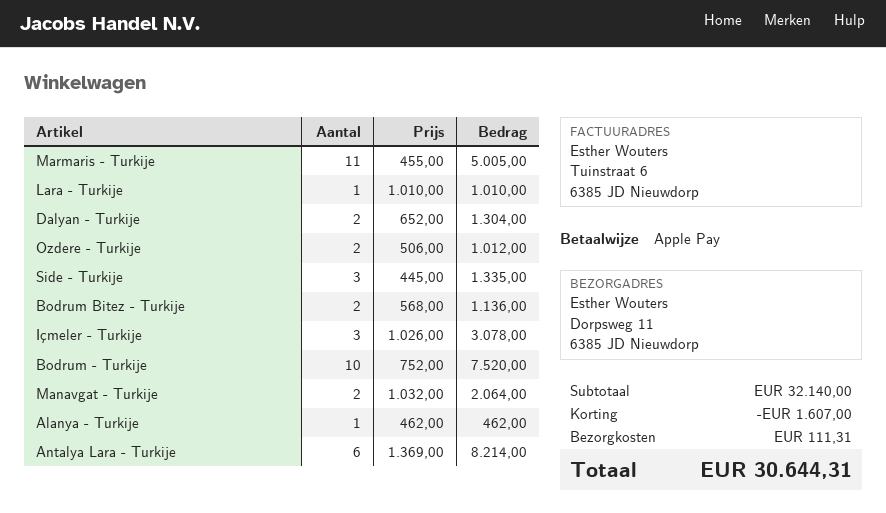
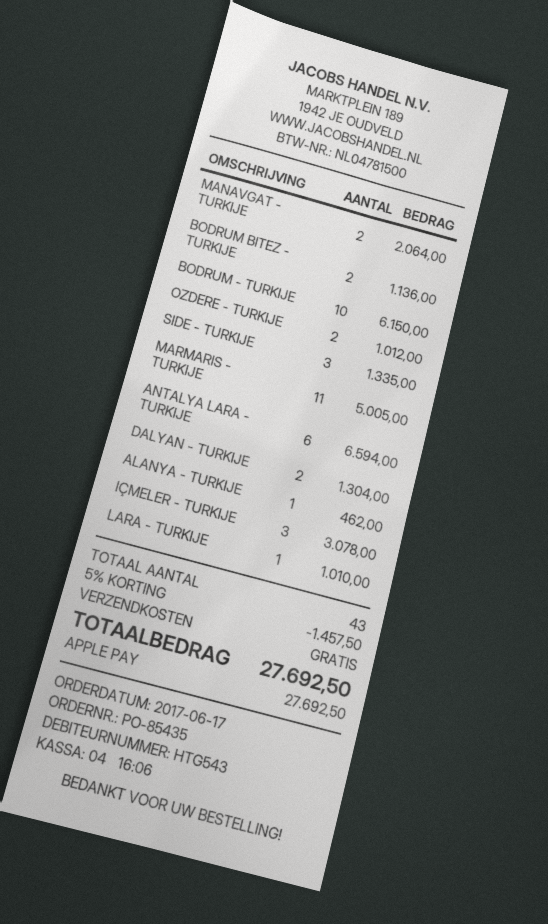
Bodrum - Turkije: 10 for 7520.00 -> 10 for 6150.00
Antalya Lara - Turkije: 6 for 8214.00 -> 6 for 6594.00
discount: 1607.00 -> 1457.50
shipping: 111.31 -> 0.00
total: 30644.31 -> 27692.50

